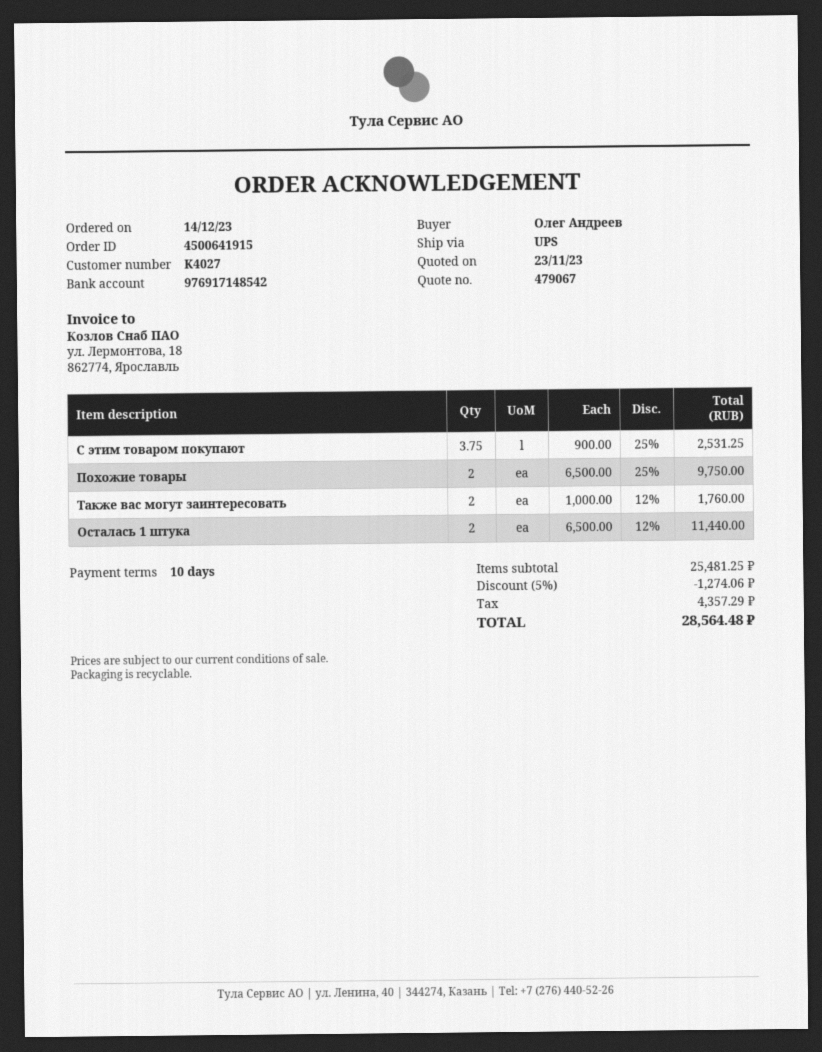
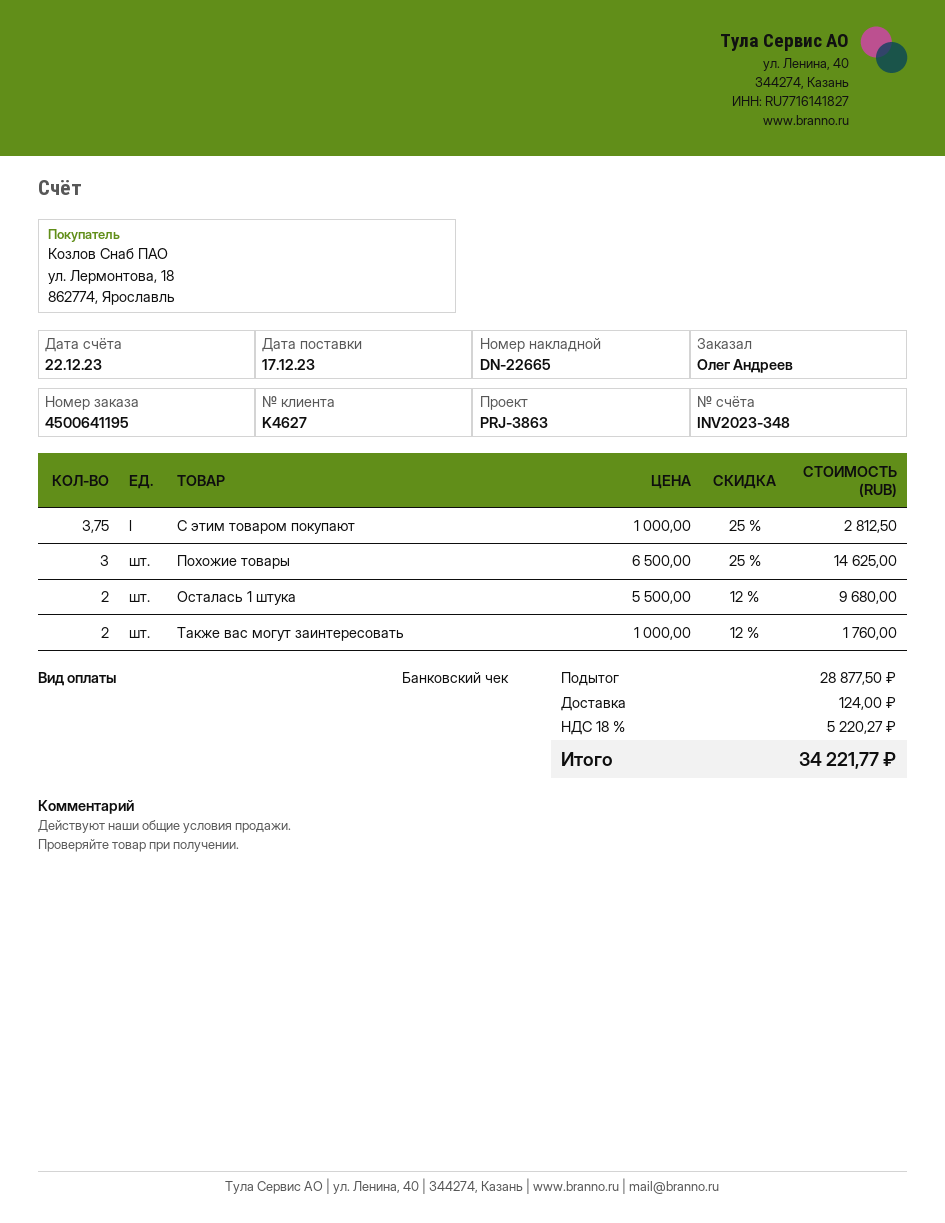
order number: 4500641915 -> 4500641195
customer number: K4027 -> K4627
С этим товаром покупают: 3.75 x 900.00 - 25% = 2531.25 -> 3.75 x 1000.00 - 25% = 2812.50
Похожие товары: 2 x 6500.00 - 25% = 9750.00 -> 3 x 6500.00 - 25% = 14625.00
Осталась 1 штука: 2 x 6500.00 - 12% = 11440.00 -> 2 x 5500.00 - 12% = 9680.00
subtotal: 25481.25 -> 28877.50
discount: 5% = 1274.06 -> none
shipping: none -> 124.00
tax: 4357.29 -> 5220.27
total: 28564.48 -> 34221.77

